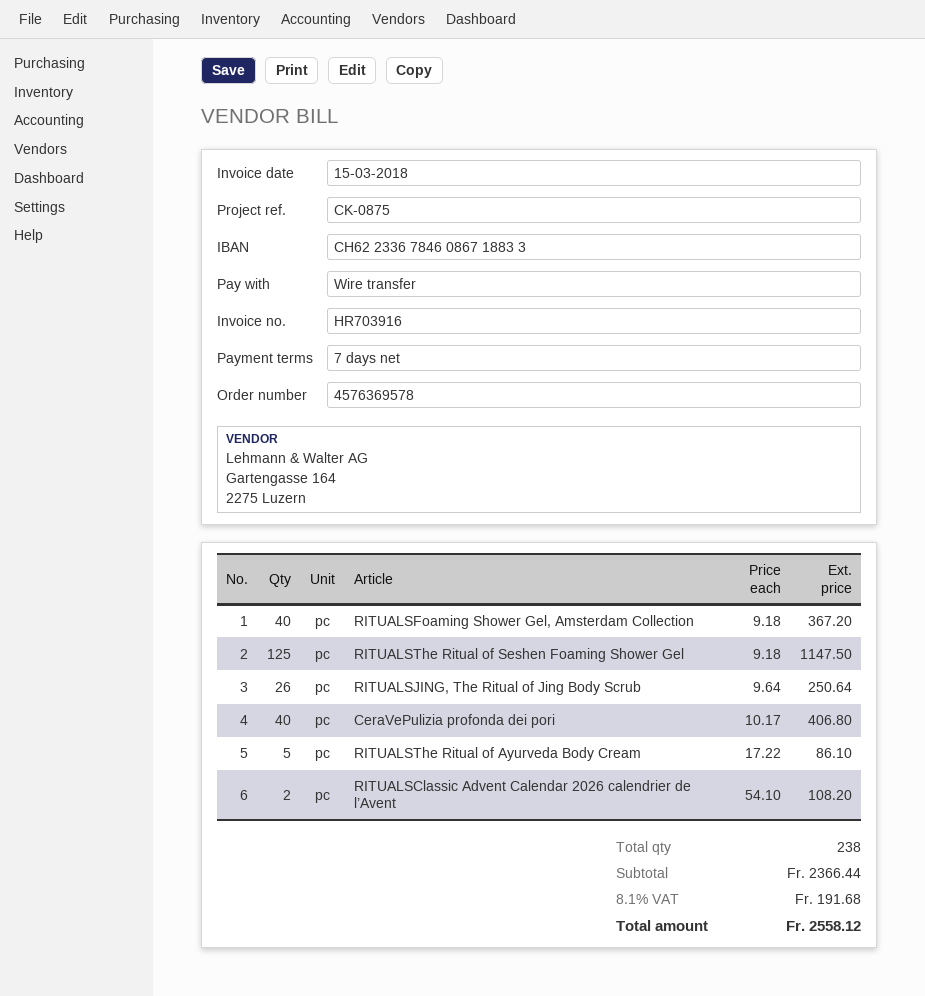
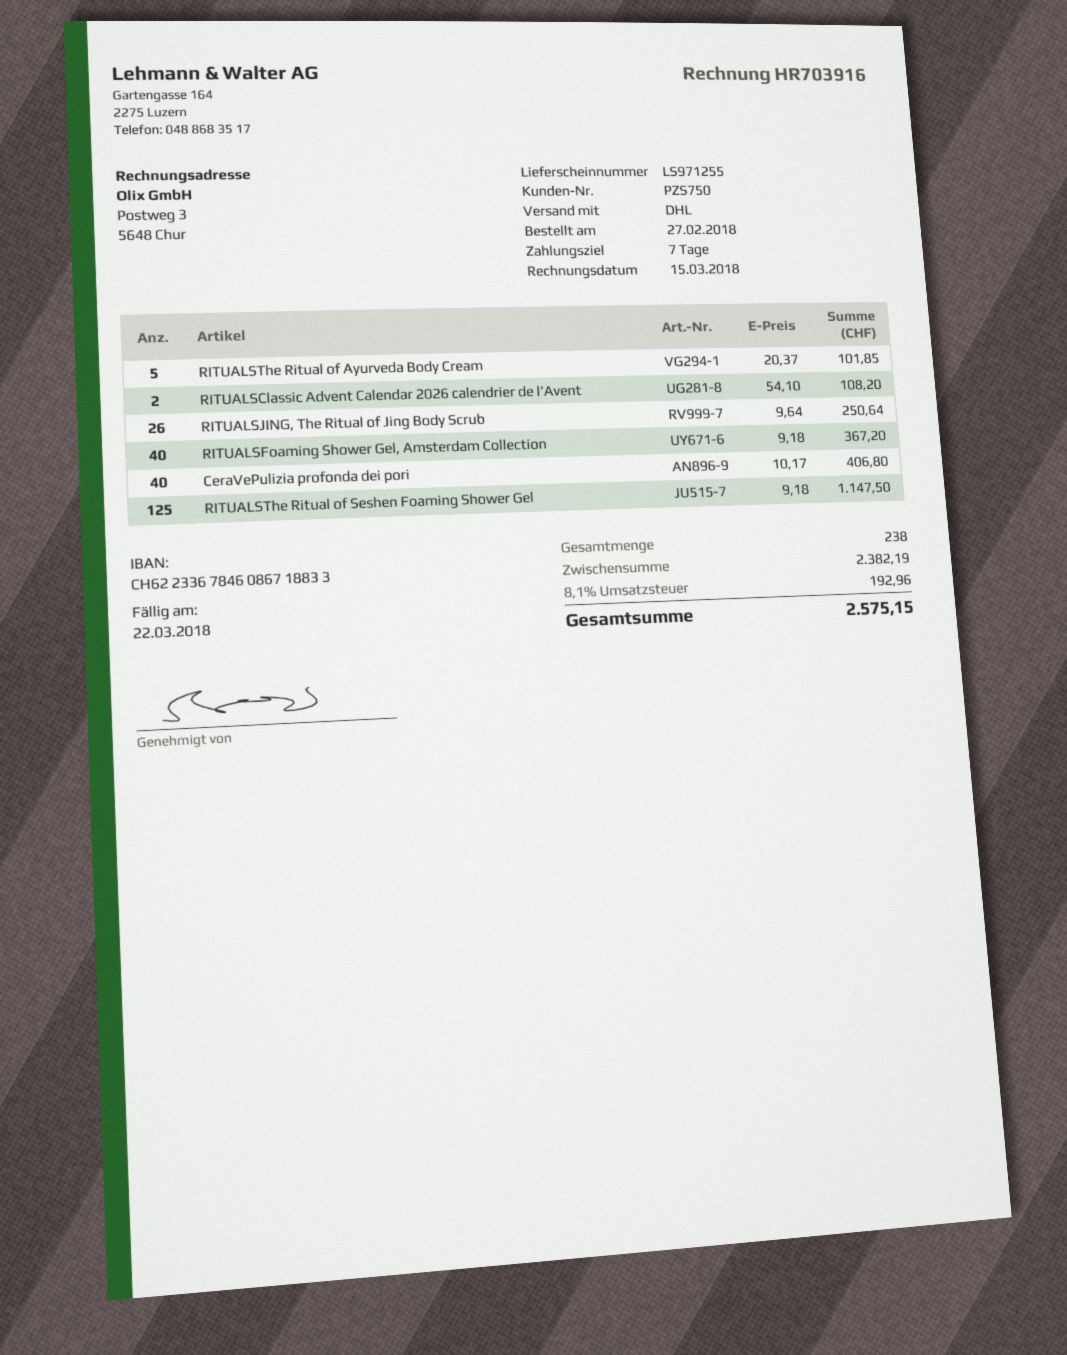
RITUALSThe Ritual of Ayurveda Body Cream: 5 x 17.22 = 86.10 -> 5 x 20.37 = 101.85
subtotal: 2366.44 -> 2382.19
tax: 8.1% = 191.68 -> 8.1% = 192.96
total: 2558.12 -> 2575.15

